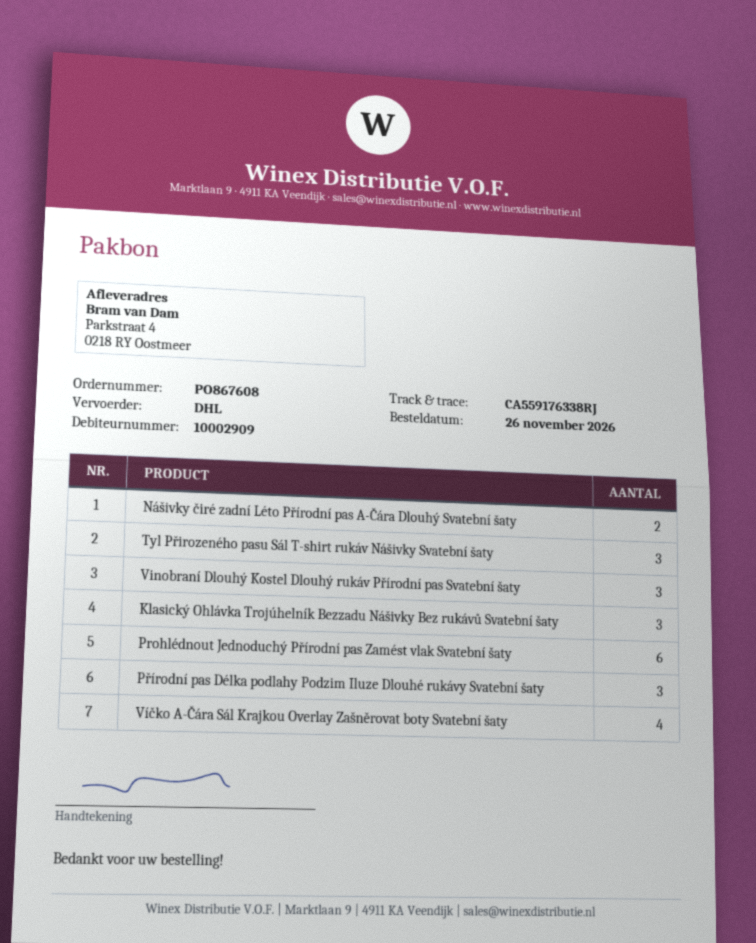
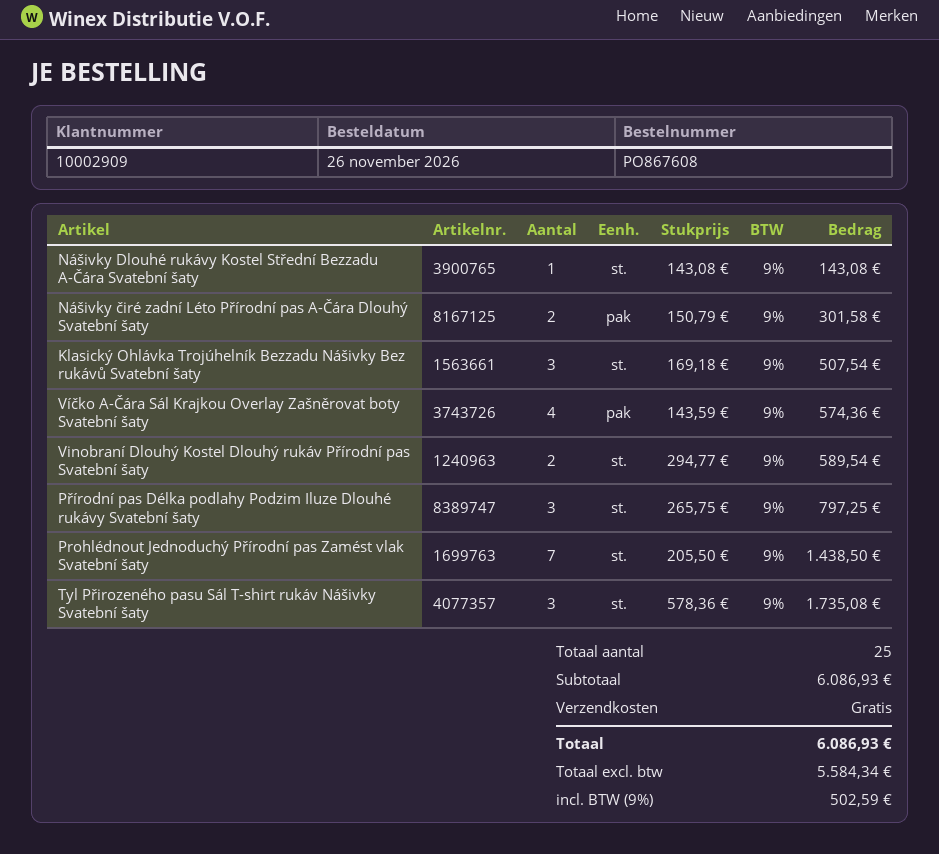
Vinobraní Dlouhý Kostel Dlouhý rukáv Přírodní pas Svatební šaty: 3 -> 2
Prohlédnout Jednoduchý Přírodní pas Zamést vlak Svatební šaty: 6 -> 7
Nášivky Dlouhé rukávy Kostel Střední Bezzadu A-Čára Svatební šaty: none -> 1

